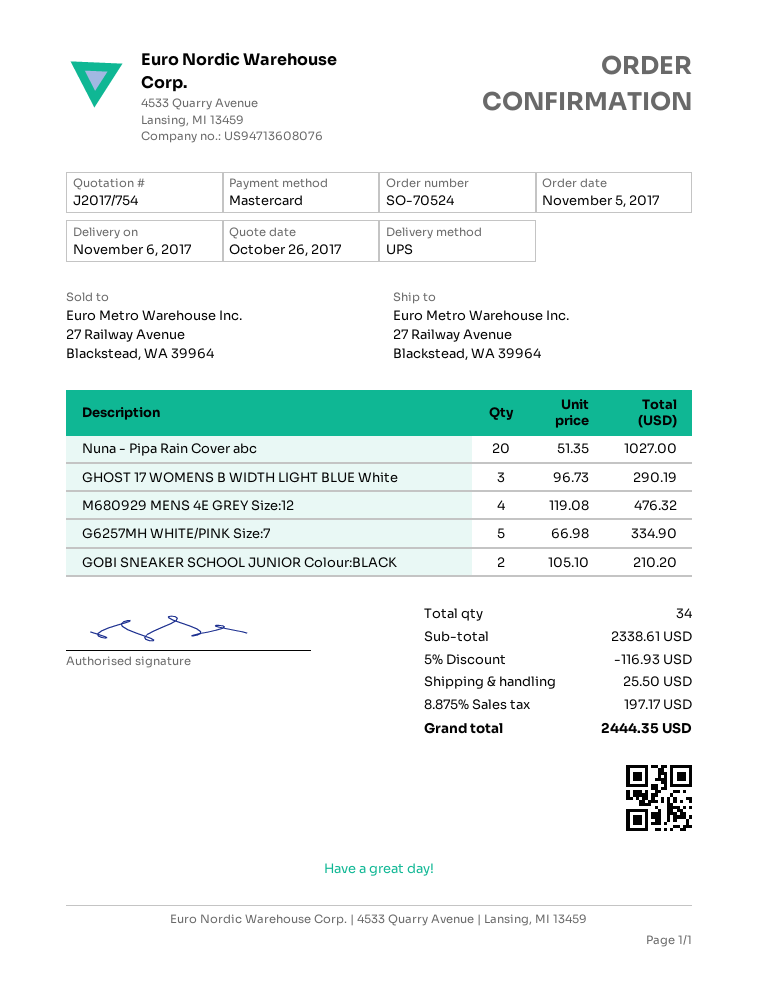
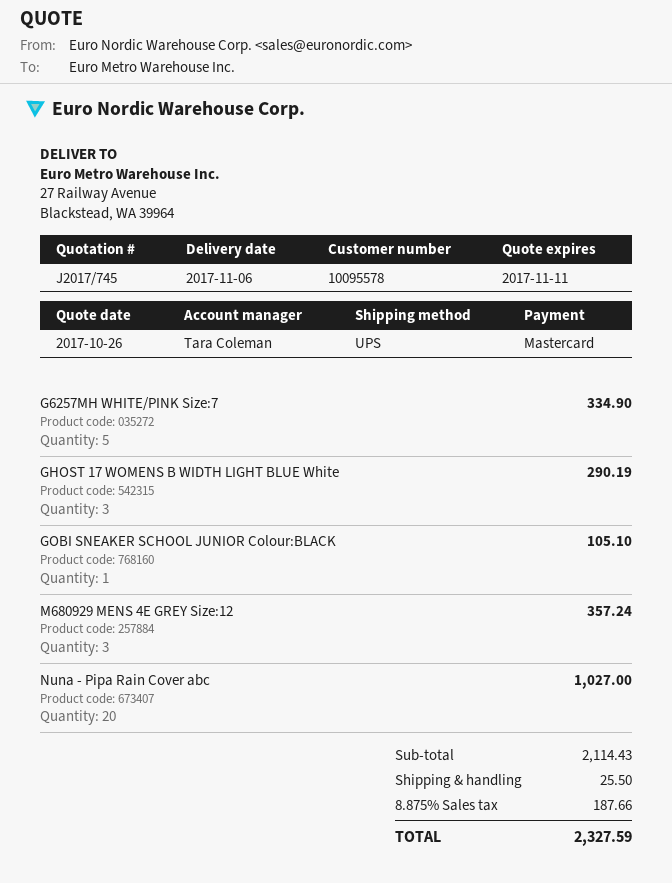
quote number: J2017/754 -> J2017/745
M680929 MENS 4E GREY Size:12: 4 for 476.32 -> 3 for 357.24
GOBI SNEAKER SCHOOL JUNIOR Colour:BLACK: 2 for 210.20 -> 1 for 105.10
subtotal: 2338.61 -> 2114.43
discount: 5% = 116.93 -> none
tax: 8.875% = 197.17 -> 8.875% = 187.66
total: 2444.35 -> 2327.59

